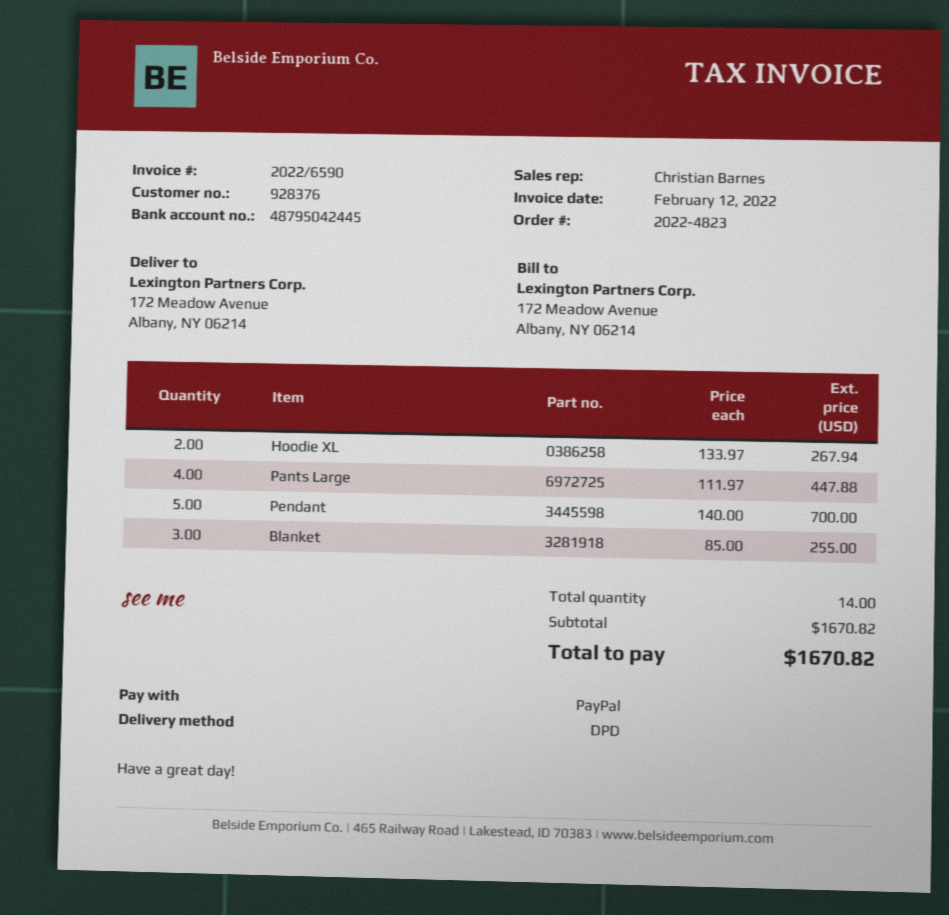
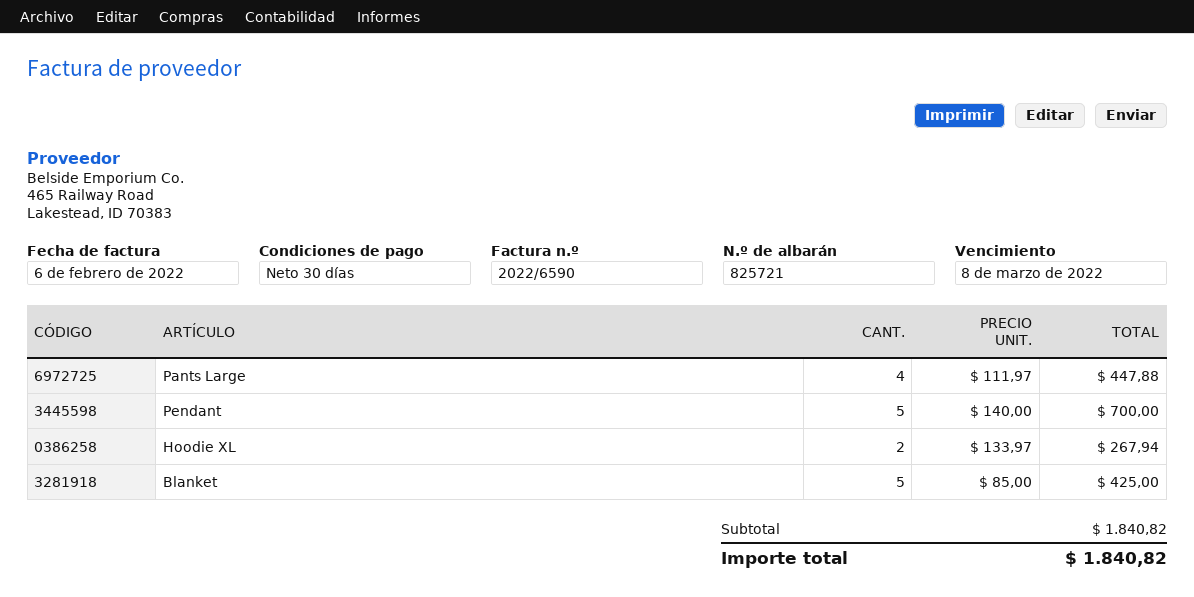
invoice date: 2022-02-12 -> 2022-02-06
Blanket: 3 x 85.00 = 255.00 -> 5 x 85.00 = 425.00
subtotal: 1670.82 -> 1840.82
total: 1670.82 -> 1840.82

